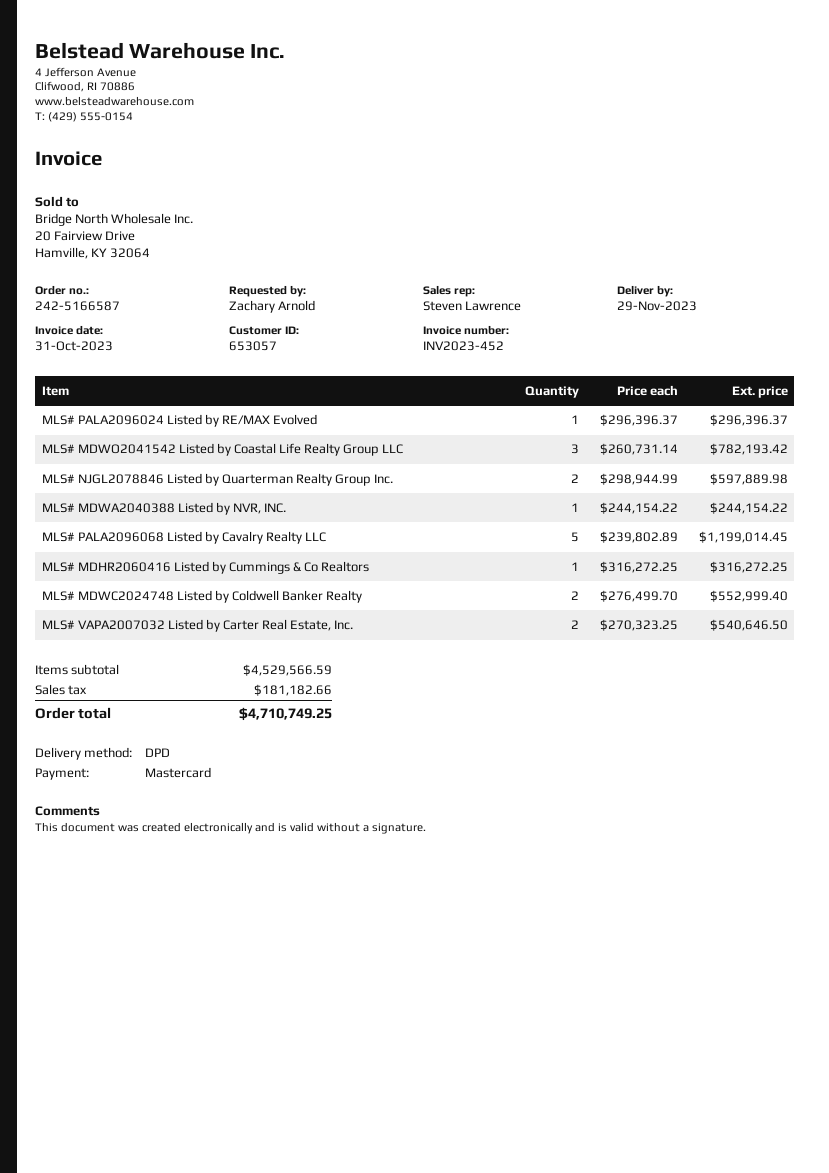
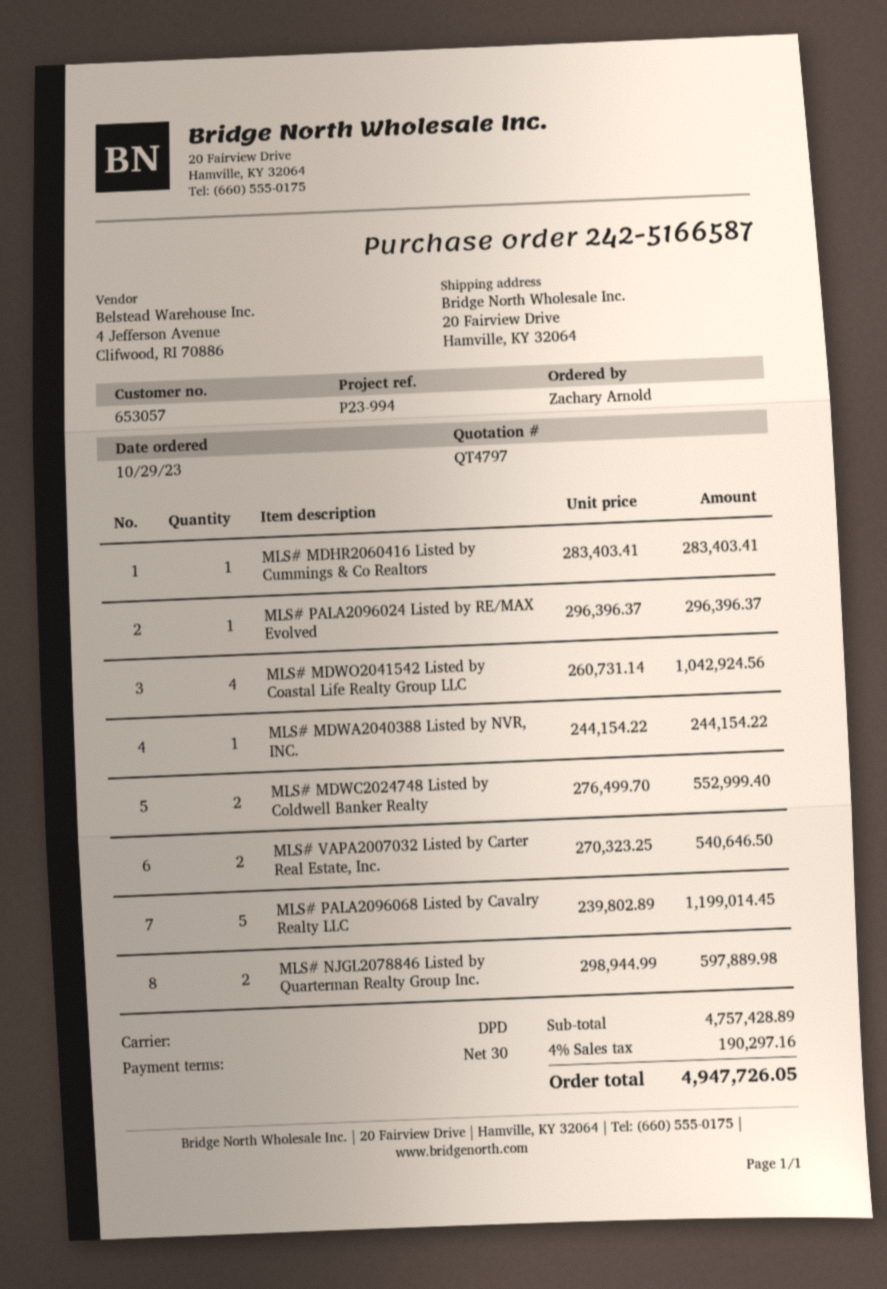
MLS# MDWO2041542 Listed by Coastal Life Realty Group LLC: 3 x 260731.14 = 782193.42 -> 4 x 260731.14 = 1042924.56
MLS# MDHR2060416 Listed by Cummings & Co Realtors: 1 x 316272.25 = 316272.25 -> 1 x 283403.41 = 283403.41
subtotal: 4529566.59 -> 4757428.89
tax: 181182.66 -> 190297.16
total: 4710749.25 -> 4947726.05

